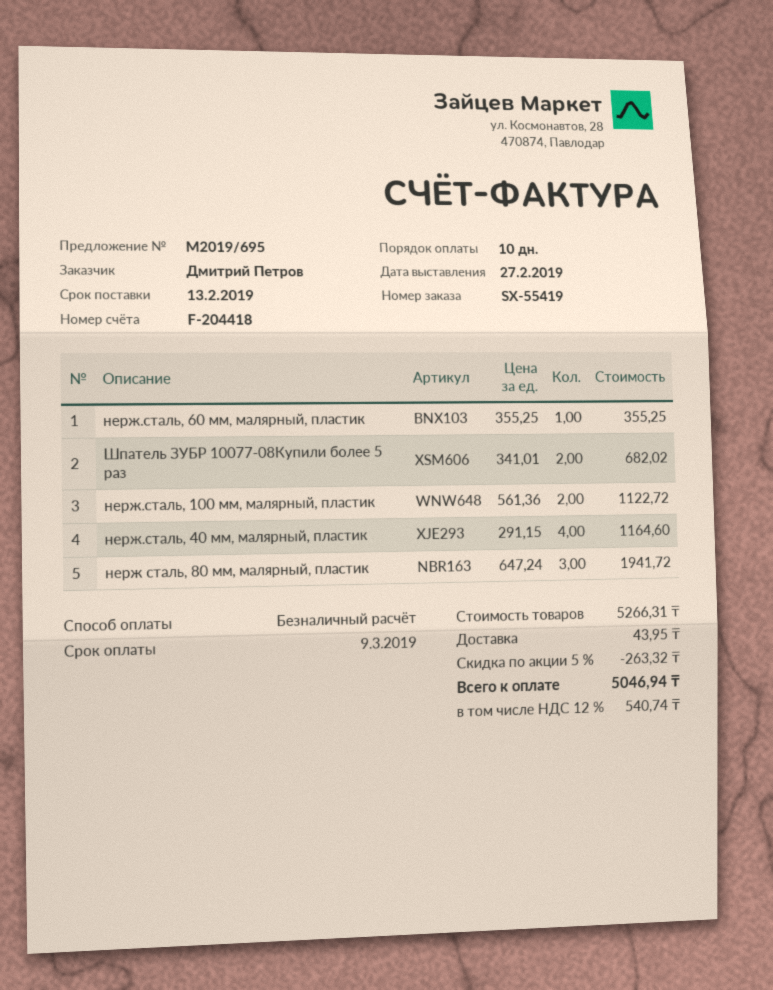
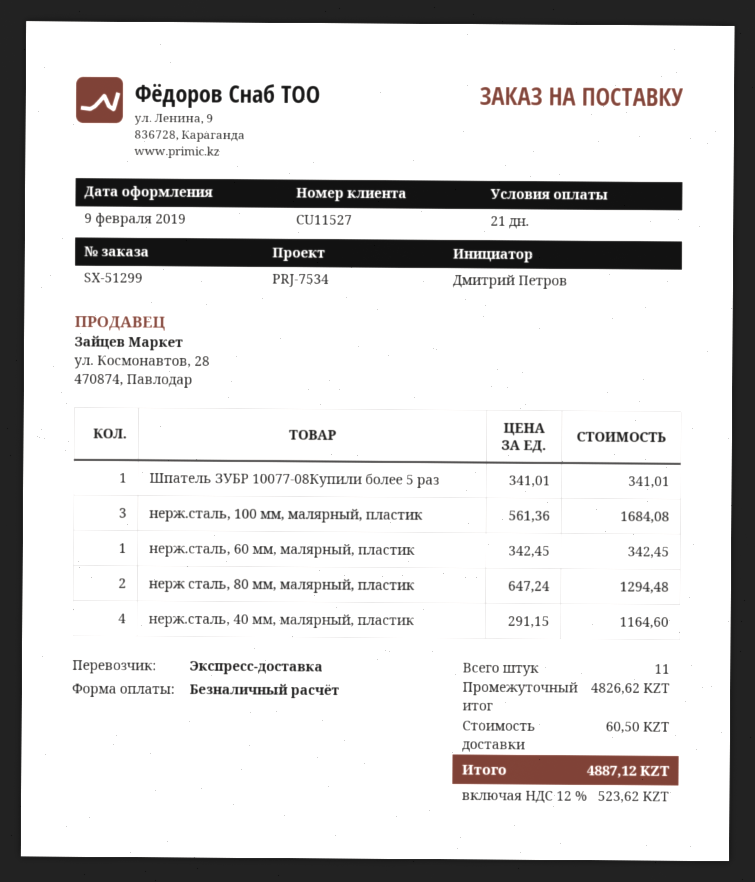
order number: SX-55419 -> SX-51299
payment terms: 10 days -> 21 days
нерж.сталь, 60 мм, малярный, пластик: 1 x 355.25 = 355.25 -> 1 x 342.45 = 342.45
Шпатель ЗУБР 10077-08Купили более 5 раз: 2 x 341.01 = 682.02 -> 1 x 341.01 = 341.01
нерж.сталь, 100 мм, малярный, пластик: 2 x 561.36 = 1122.72 -> 3 x 561.36 = 1684.08
нерж сталь, 80 мм, малярный, пластик: 3 x 647.24 = 1941.72 -> 2 x 647.24 = 1294.48
subtotal: 5266.31 -> 4826.62
discount: 5% = 263.32 -> none
shipping: 43.95 -> 60.50
tax: 12% = 540.74 -> 12% = 523.62
total: 5046.94 -> 4887.12

